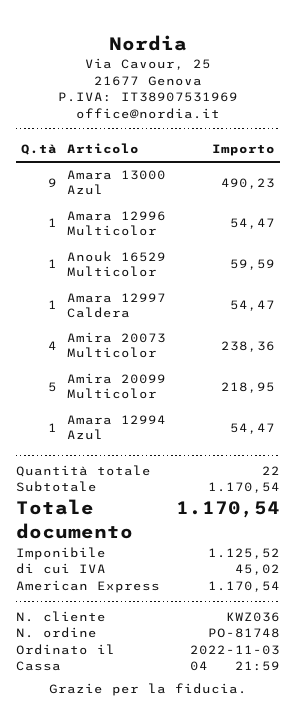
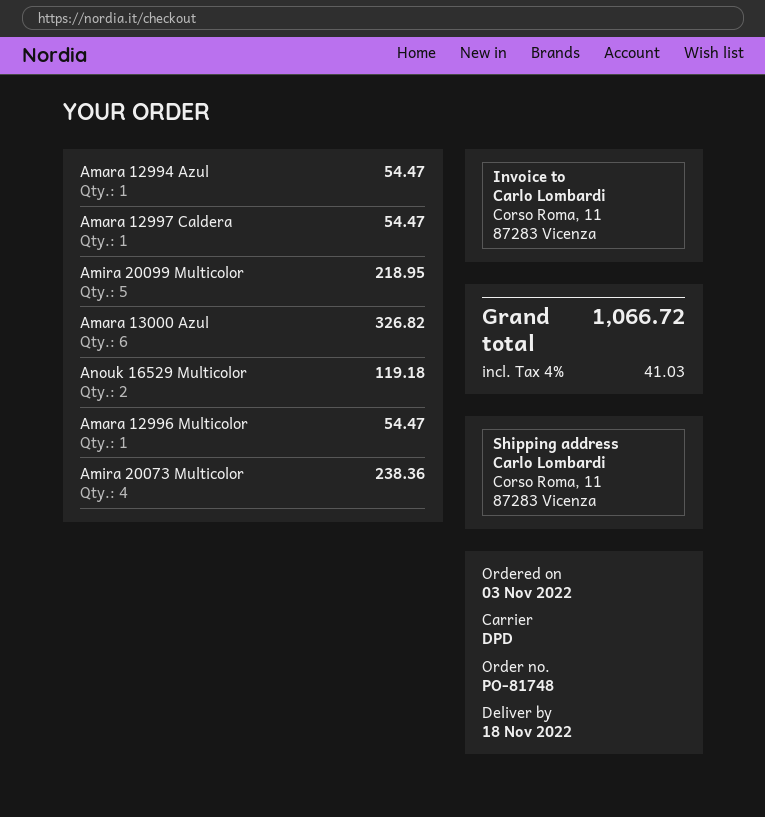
Amara 13000 Azul: 9 for 490.23 -> 6 for 326.82
Anouk 16529 Multicolor: 1 for 59.59 -> 2 for 119.18
tax: 45.02 -> 41.03
total: 1170.54 -> 1066.72

